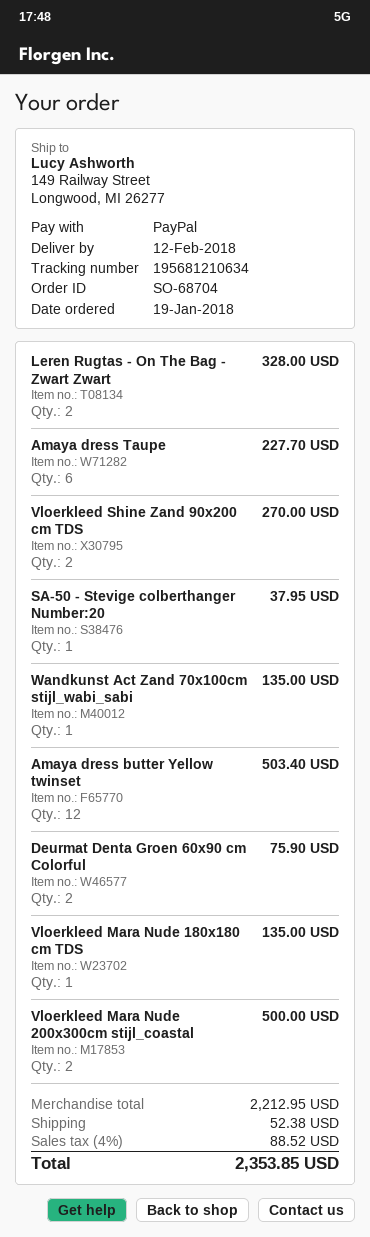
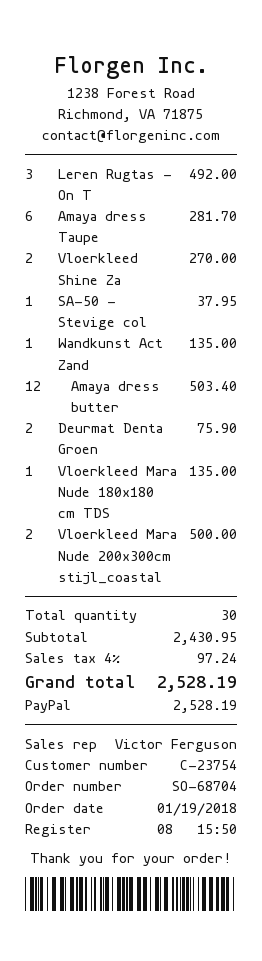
Leren Rugtas - On The Bag - Zwart Zwart: 2 for 328.00 -> 3 for 492.00
Amaya dress Taupe: 6 for 227.70 -> 6 for 281.70
subtotal: 2212.95 -> 2430.95
shipping: 52.38 -> none
tax: 4% = 88.52 -> 4% = 97.24
total: 2353.85 -> 2528.19

